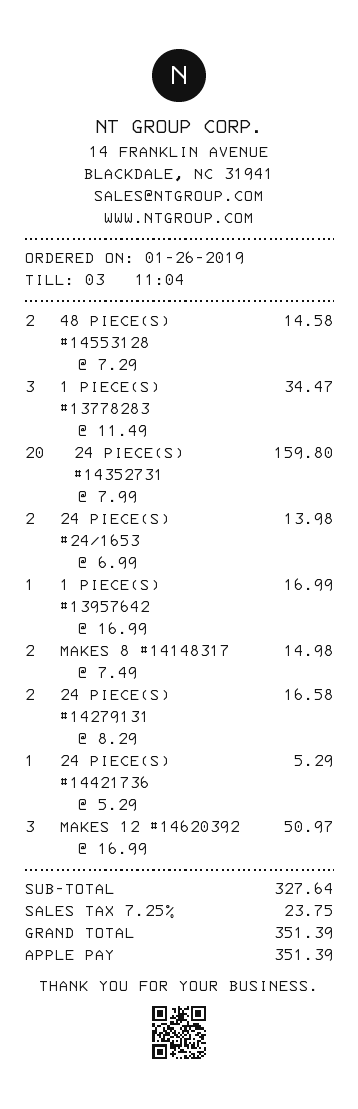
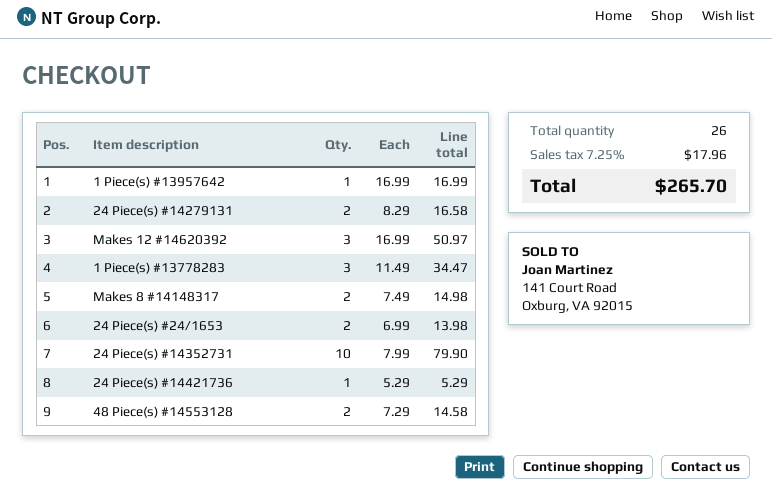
24 PIECE(S) #14352731: 20 x 7.99 = 159.80 -> 10 x 7.99 = 79.90
tax: 7.25% = 23.75 -> 7.25% = 17.96
total: 351.39 -> 265.70

